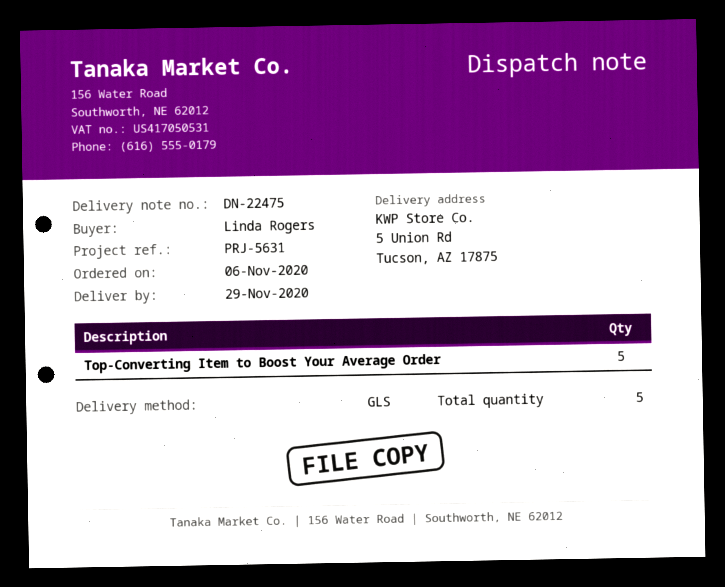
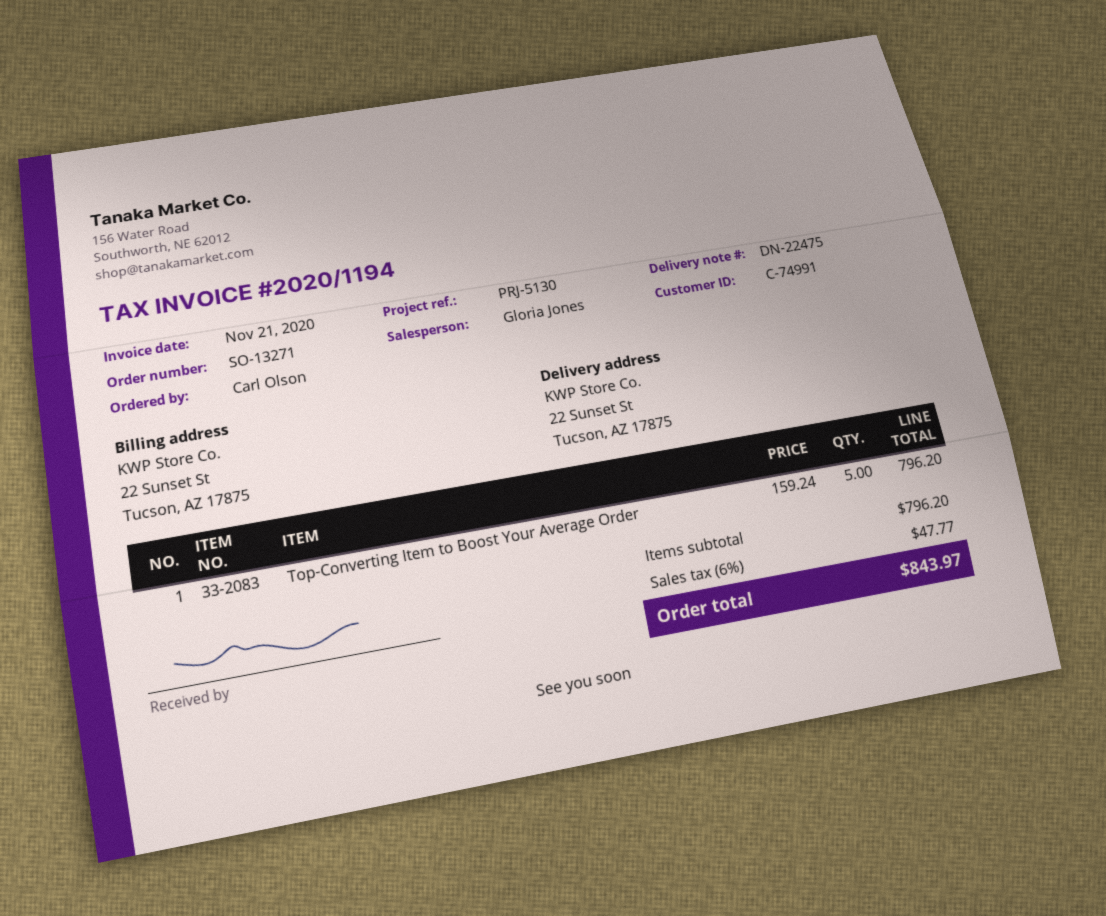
reference: PRJ-5631 -> PRJ-5130
ordered by: Linda Rogers -> Carl Olson
ship to: 5 Union Rd, Tucson, AZ 17875 -> 22 Sunset St, Tucson, AZ 17875

